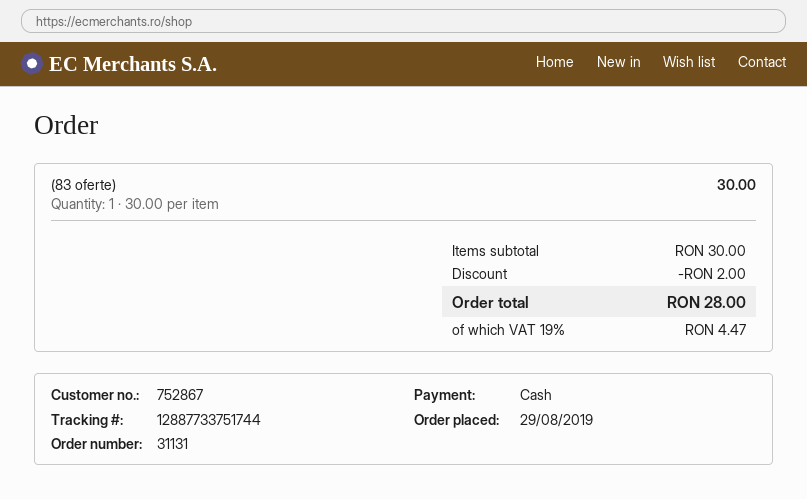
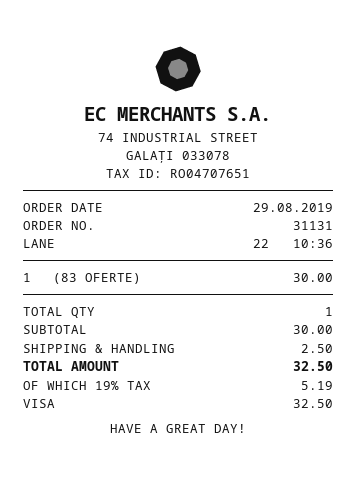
payment method: cash -> Visa
discount: 2.00 -> none
shipping: none -> 2.50
tax: 19% = 4.47 -> 19% = 5.19
total: 28.00 -> 32.50

